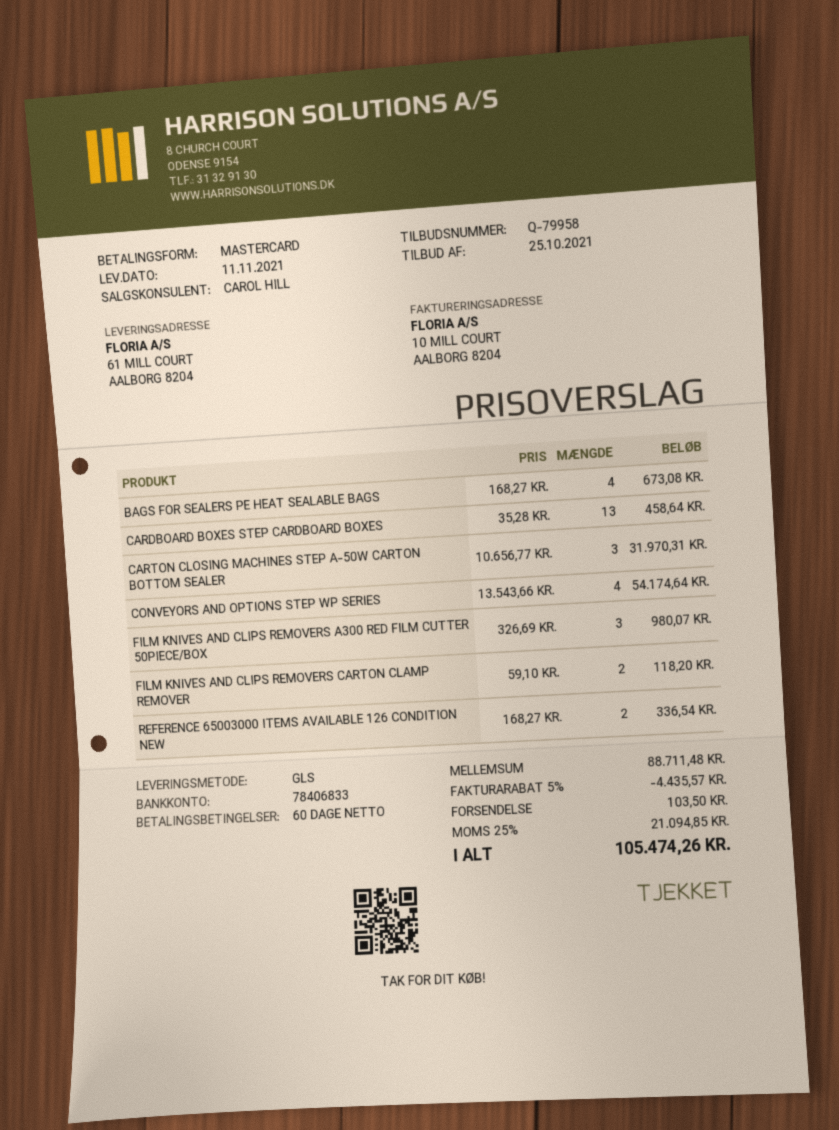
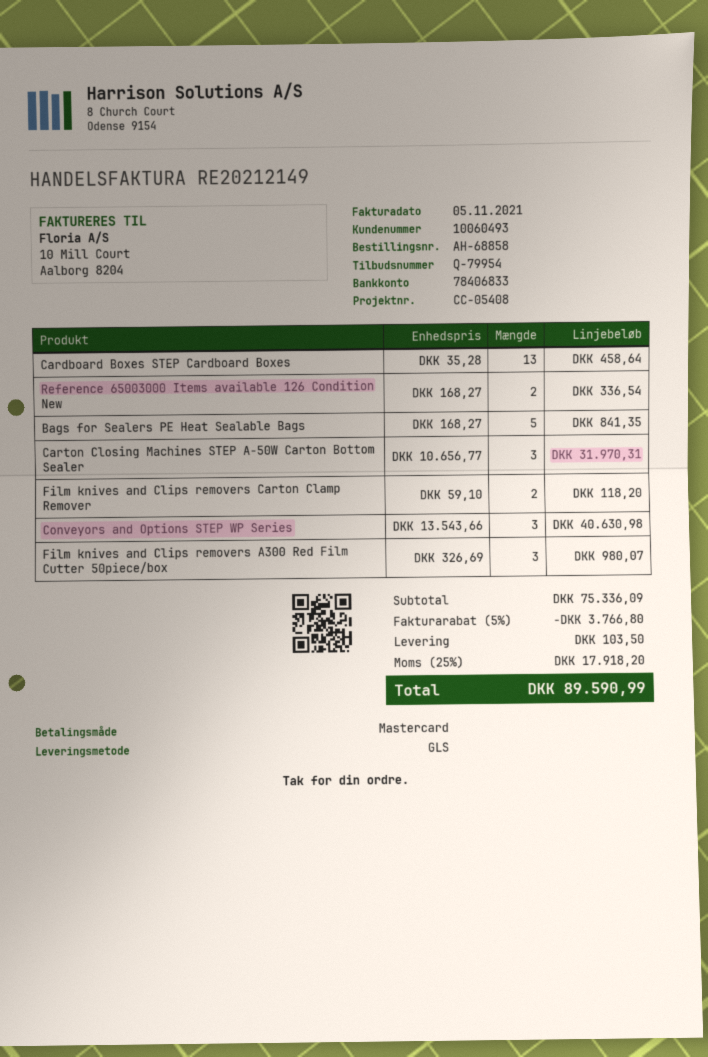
quote number: Q-79958 -> Q-79954
BAGS FOR SEALERS PE HEAT SEALABLE BAGS: 4 x 168.27 = 673.08 -> 5 x 168.27 = 841.35
CONVEYORS AND OPTIONS STEP WP SERIES: 4 x 13543.66 = 54174.64 -> 3 x 13543.66 = 40630.98
subtotal: 88711.48 -> 75336.09
discount: 5% = 4435.57 -> 5% = 3766.80
tax: 25% = 21094.85 -> 25% = 17918.20
total: 105474.26 -> 89590.99

